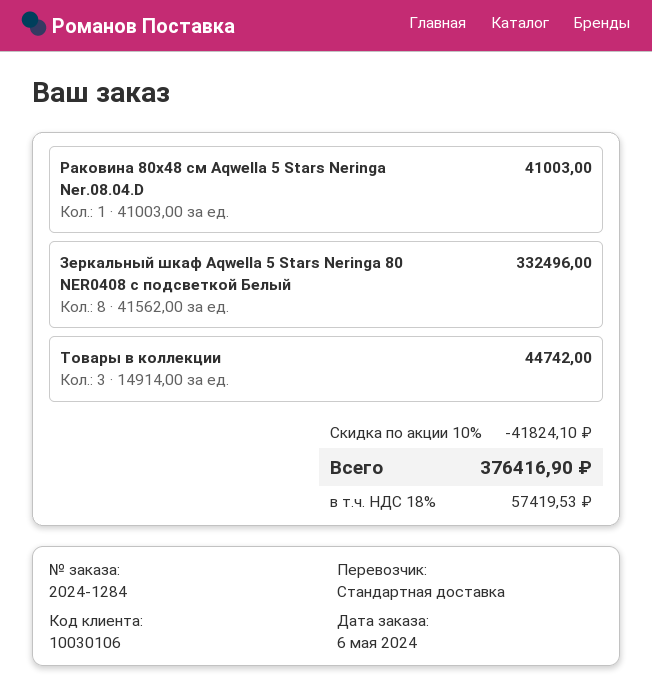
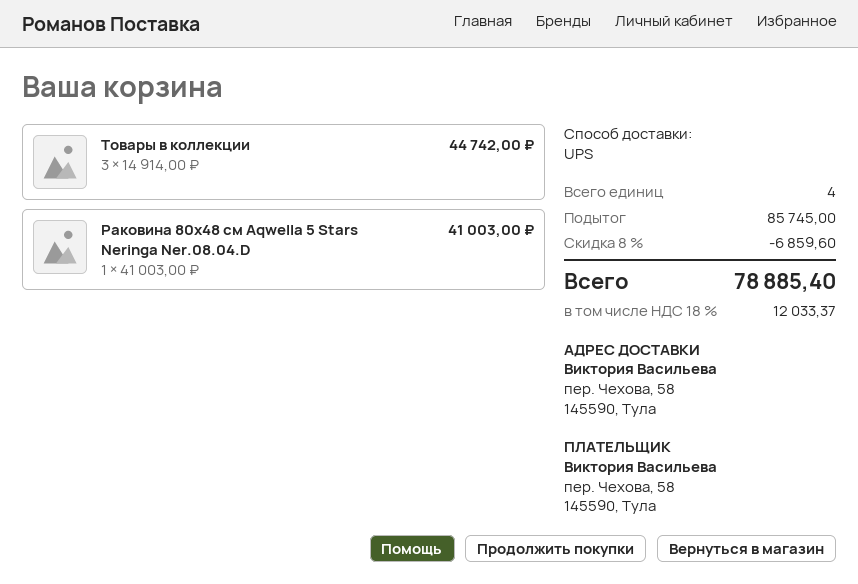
shipping method: standard -> UPS
Зеркальный шкаф Aqwella 5 Stars Neringa 80 NER0408 с подсветкой Белый: 8 x 41562.00 = 332496.00 -> none
discount: 10% = 41824.10 -> 8% = 6859.60
tax: 18% = 57419.53 -> 18% = 12033.37
total: 376416.90 -> 78885.40

